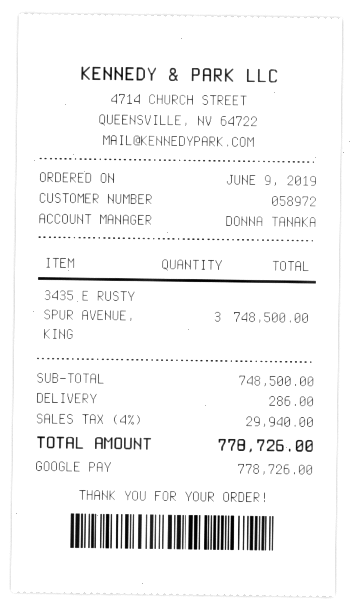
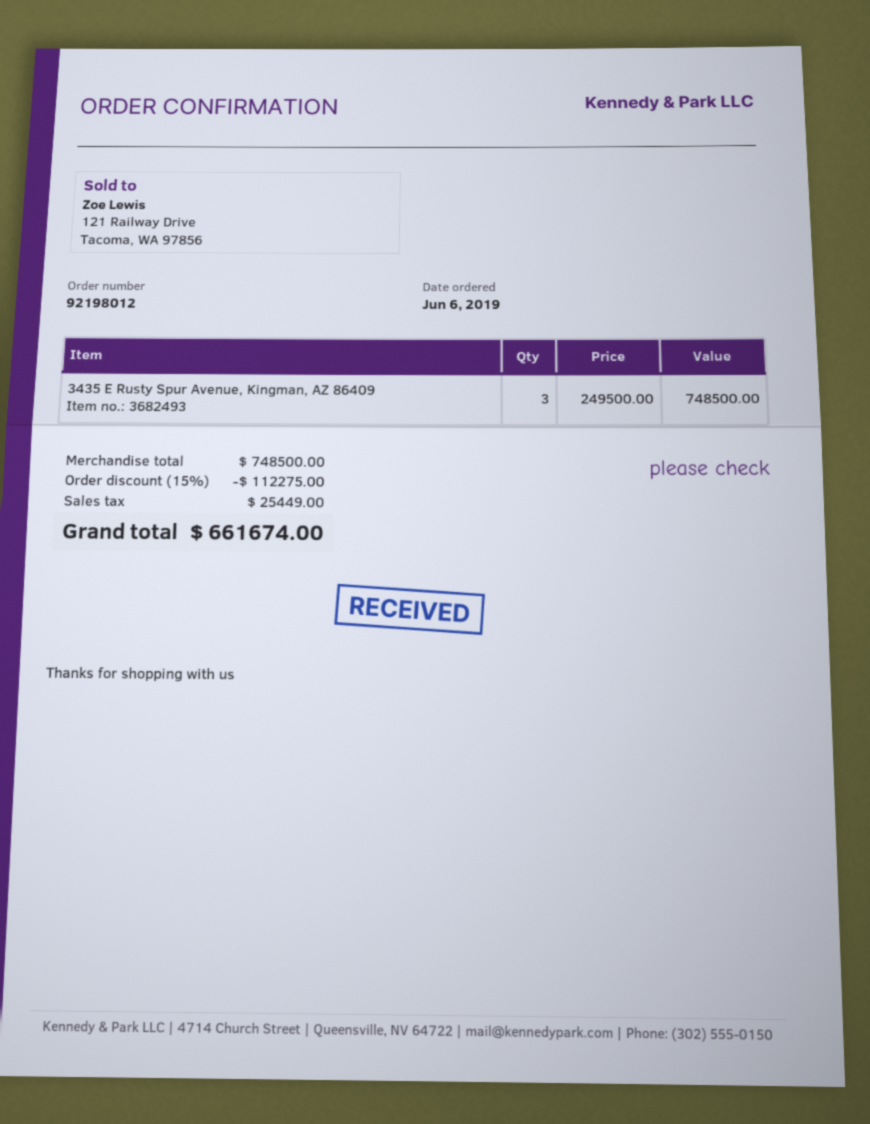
order date: 2019-06-09 -> 2019-06-06
discount: none -> 15% = 112275.00
shipping: 286.00 -> none
tax: 29940.00 -> 25449.00
total: 778726.00 -> 661674.00

